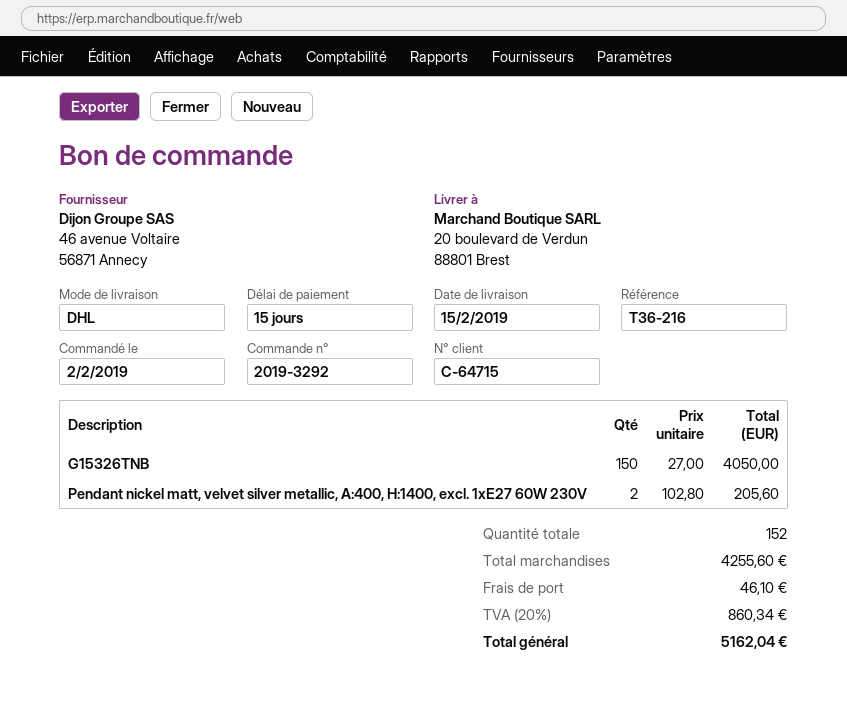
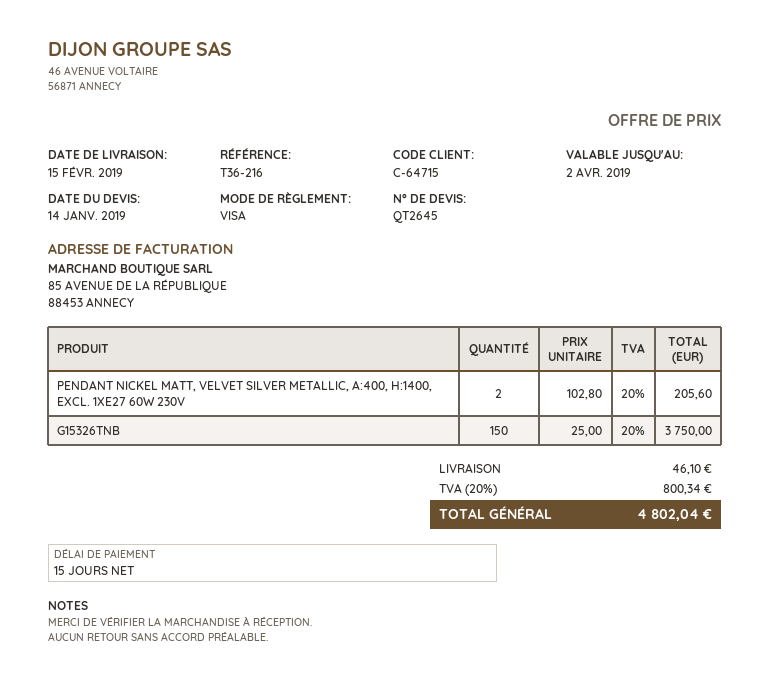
G15326TNB: 150 x 27.00 = 4050.00 -> 150 x 25.00 = 3750.00
tax: 20% = 860.34 -> 20% = 800.34
total: 5162.04 -> 4802.04

